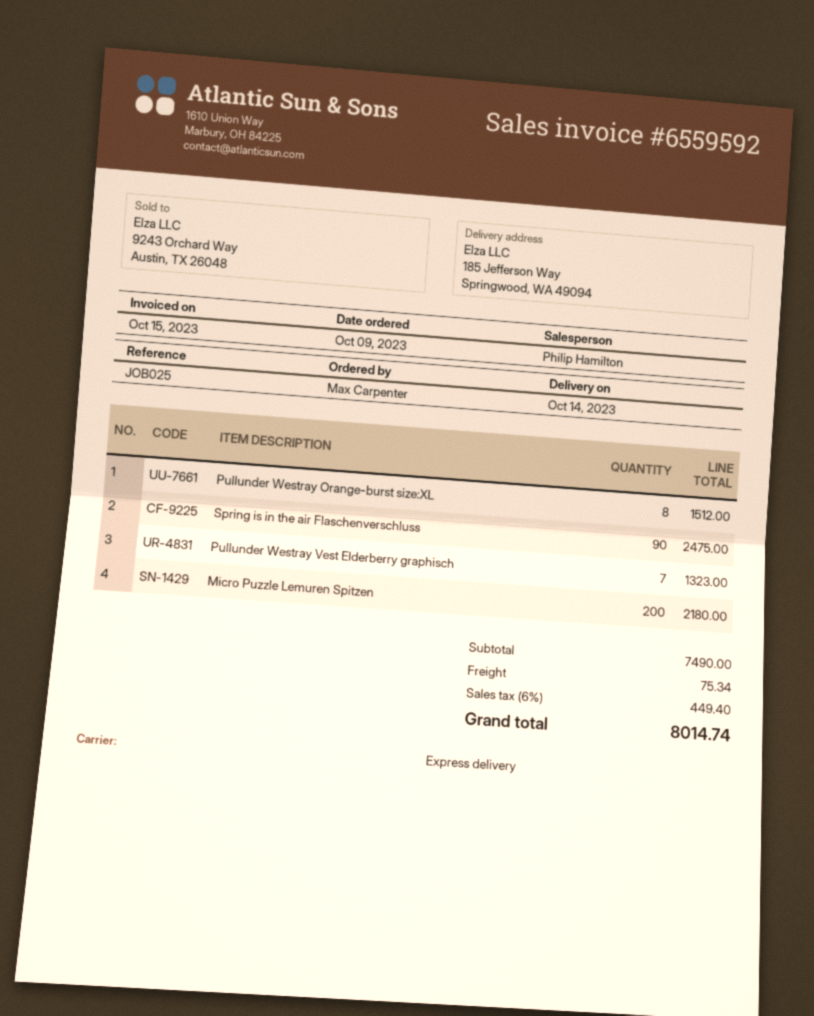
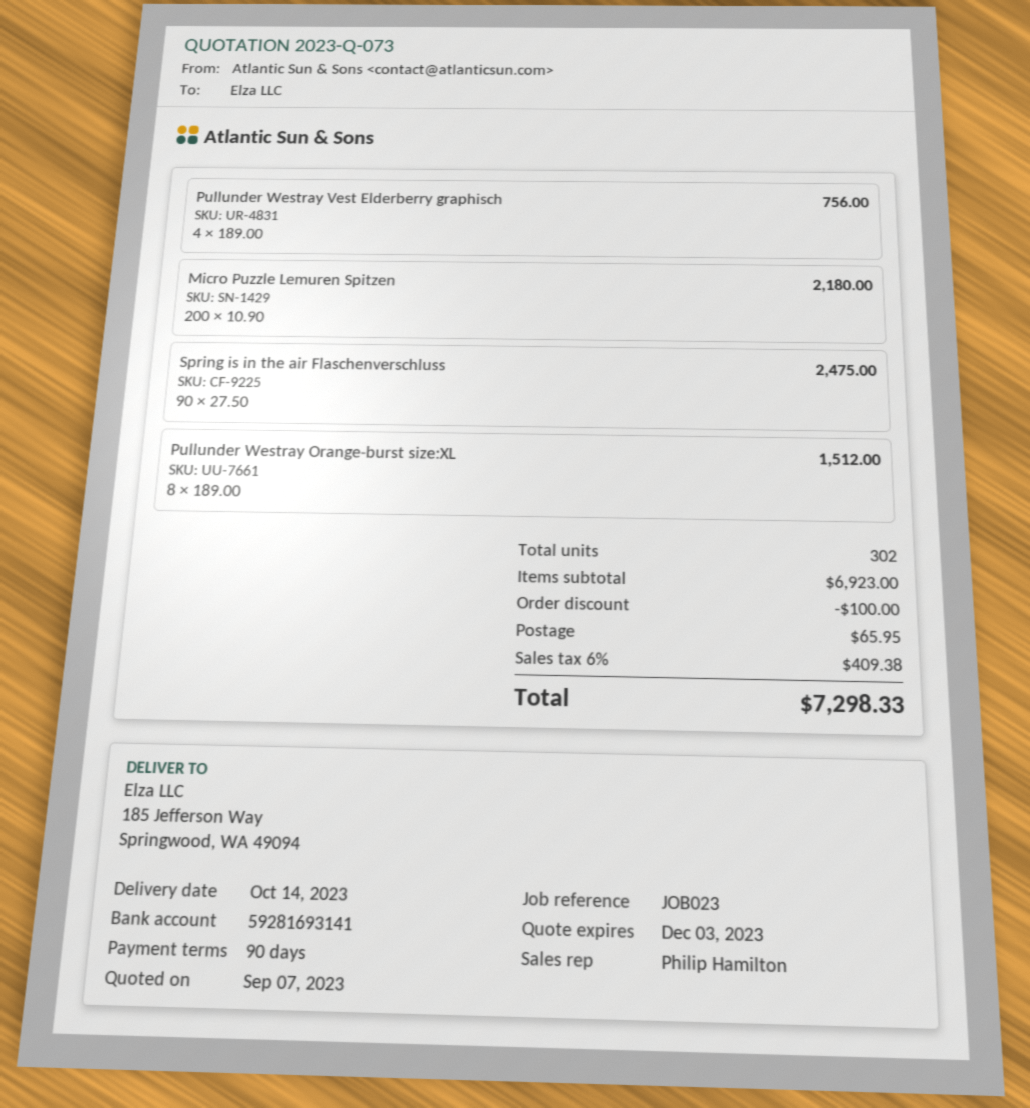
reference: JOB025 -> JOB023
Pullunder Westray Vest Elderberry graphisch: 7 for 1323.00 -> 4 for 756.00
subtotal: 7490.00 -> 6923.00
discount: none -> 100.00
shipping: 75.34 -> 65.95
tax: 6% = 449.40 -> 6% = 409.38
total: 8014.74 -> 7298.33

